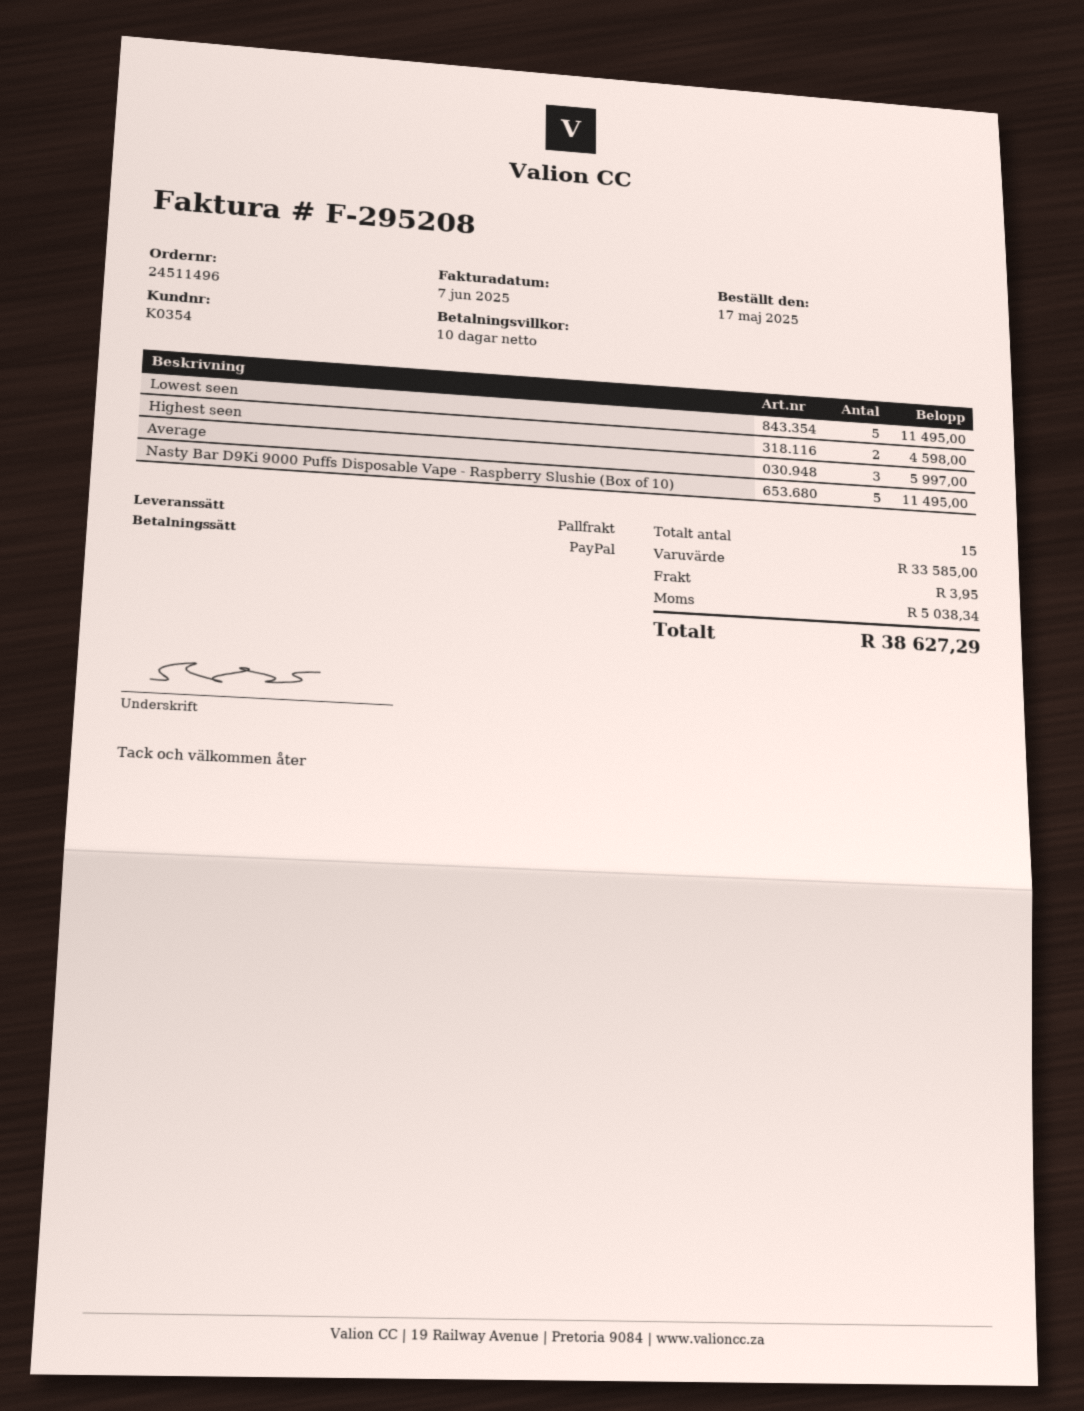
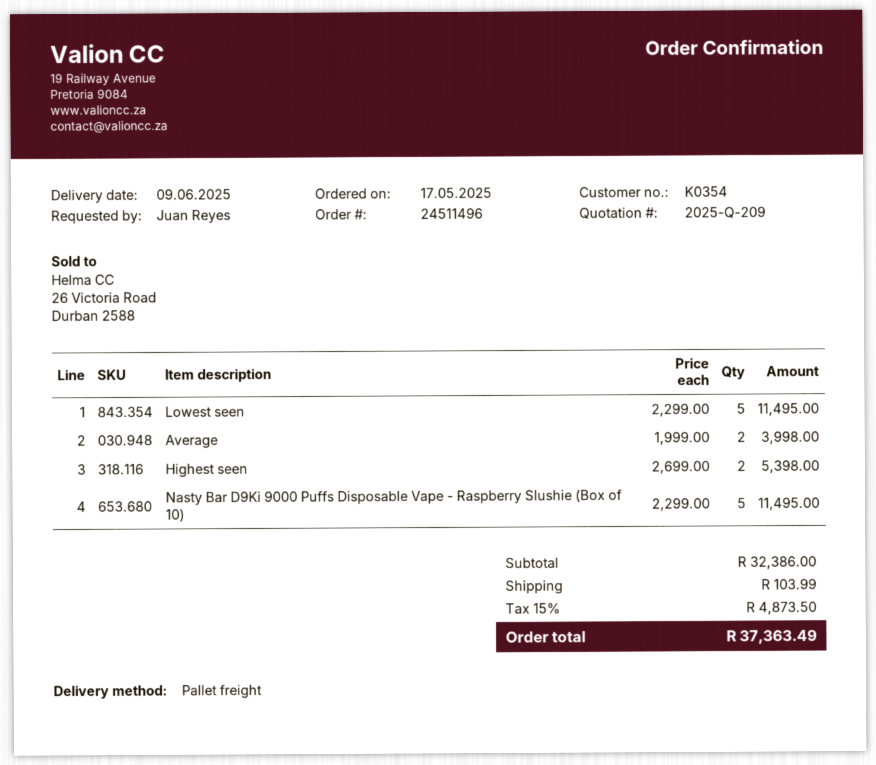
Highest seen: 2 for 4598.00 -> 2 for 5398.00
Average: 3 for 5997.00 -> 2 for 3998.00
subtotal: 33585.00 -> 32386.00
shipping: 3.95 -> 103.99
tax: 5038.34 -> 4873.50
total: 38627.29 -> 37363.49

